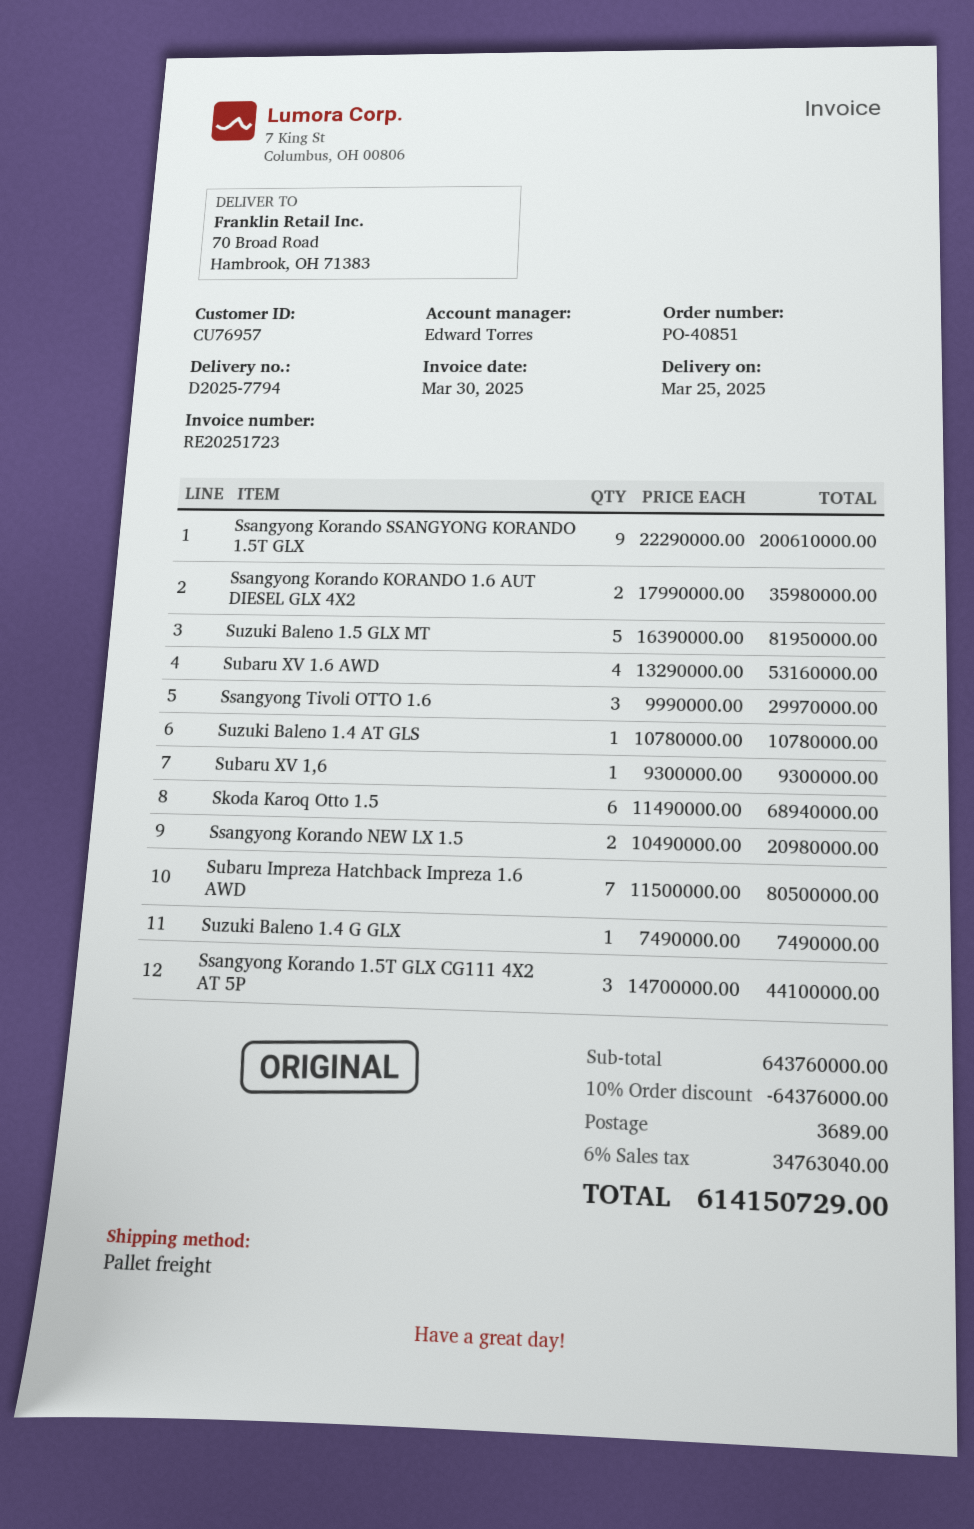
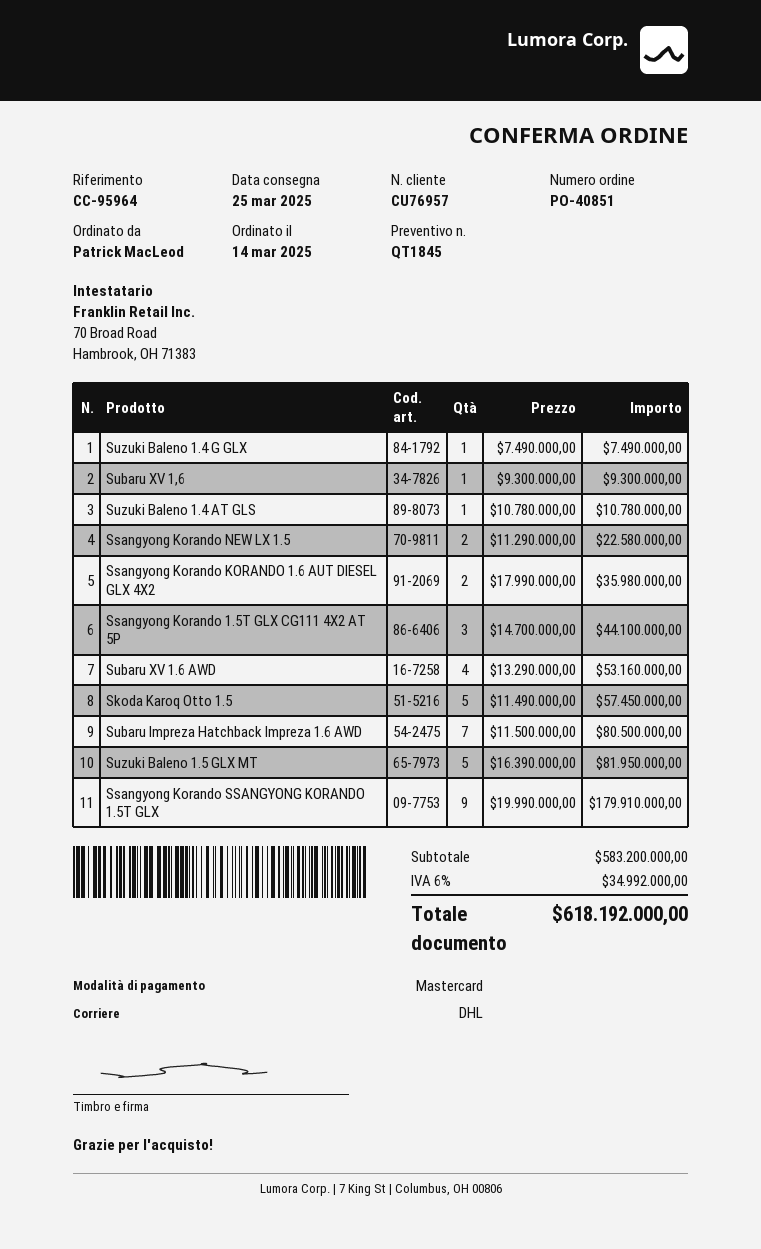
shipping method: pallet freight -> DHL
Ssangyong Korando SSANGYONG KORANDO 1.5T GLX: 9 x 22290000.00 = 200610000.00 -> 9 x 19990000.00 = 179910000.00
Ssangyong Tivoli OTTO 1.6: 3 x 9990000.00 = 29970000.00 -> none
Skoda Karoq Otto 1.5: 6 x 11490000.00 = 68940000.00 -> 5 x 11490000.00 = 57450000.00
Ssangyong Korando NEW LX 1.5: 2 x 10490000.00 = 20980000.00 -> 2 x 11290000.00 = 22580000.00
subtotal: 643760000.00 -> 583200000.00
discount: 10% = 64376000.00 -> none
shipping: 3689.00 -> none
tax: 6% = 34763040.00 -> 6% = 34992000.00
total: 614150729.00 -> 618192000.00

